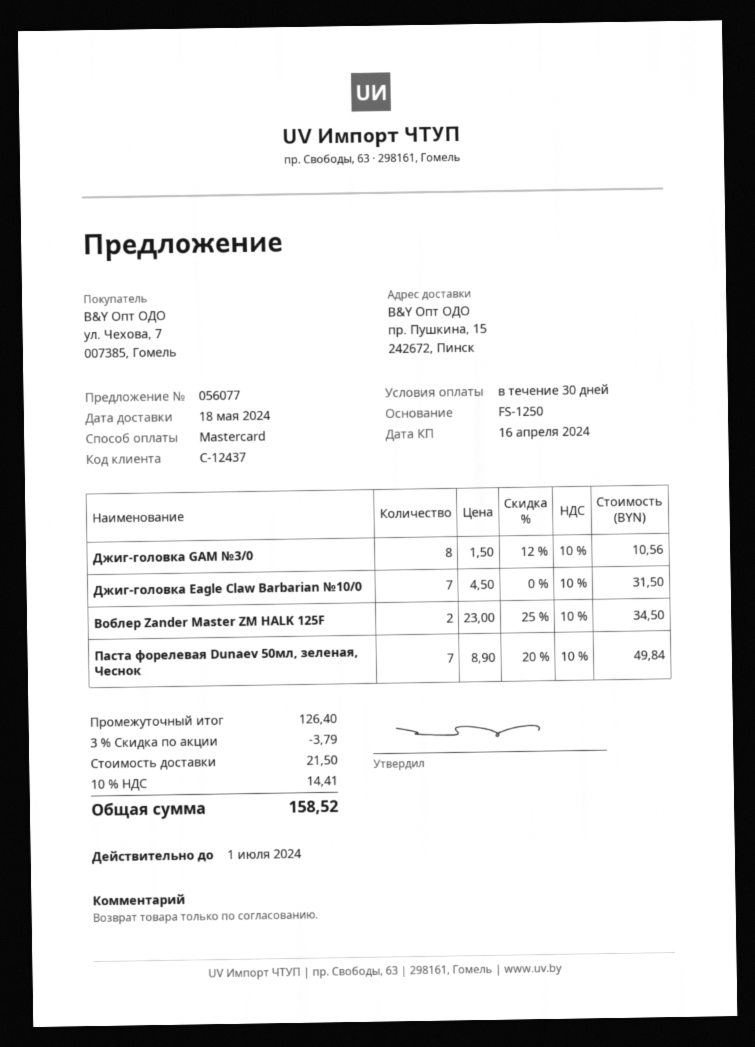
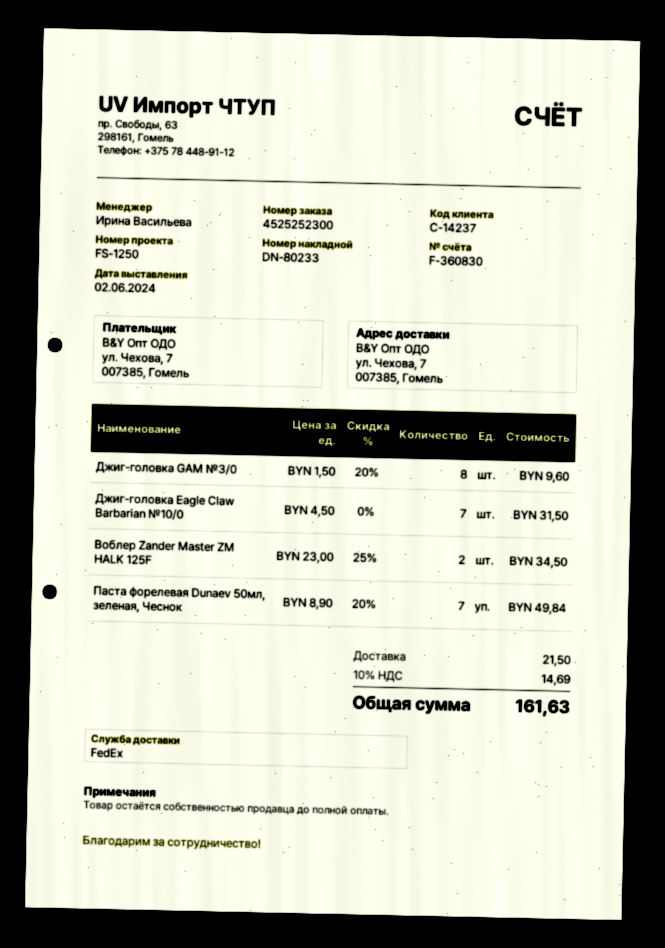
customer number: C-12437 -> C-14237
ship to: пр. Пушкина, 15, 242672, Пинск -> ул. Чехова, 7, 007385, Гомель
Джиг-головка GAM №3/0: 8 x 1.50 - 12% = 10.56 -> 8 x 1.50 - 20% = 9.60
discount: 3% = 3.79 -> none
tax: 10% = 14.41 -> 10% = 14.69
total: 158.52 -> 161.63

